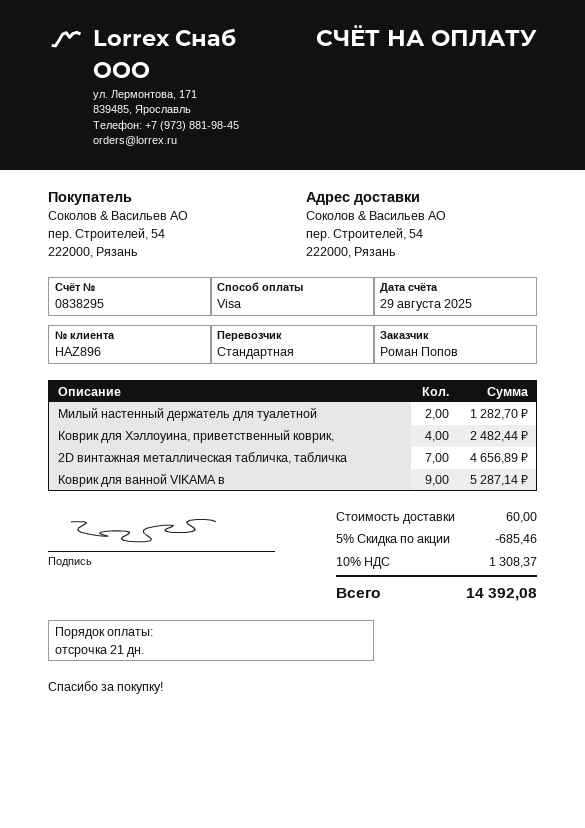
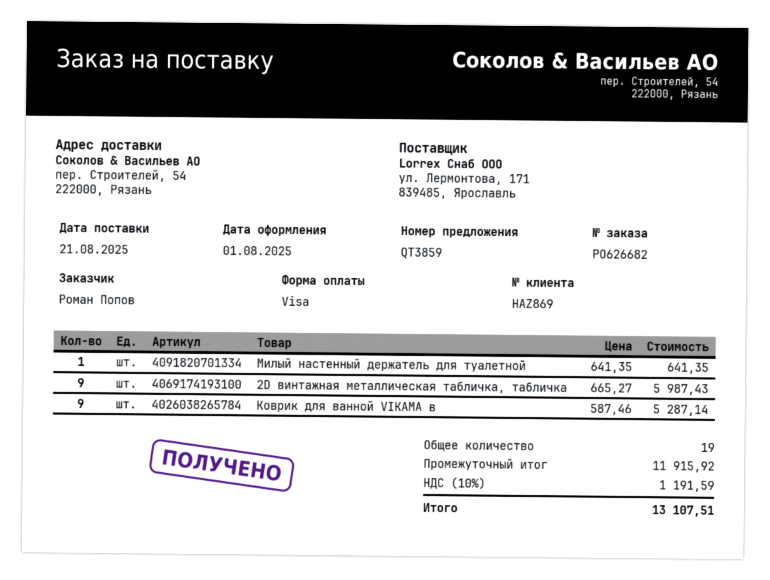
customer number: HAZ896 -> HAZ869
Милый настенный держатель для туалетной: 2 for 1282.70 -> 1 for 641.35
Коврик для Хэллоуина, приветственный коврик,: 4 for 2482.44 -> none
2D винтажная металлическая табличка, табличка: 7 for 4656.89 -> 9 for 5987.43
discount: 5% = 685.46 -> none
shipping: 60.00 -> none
tax: 10% = 1308.37 -> 10% = 1191.59
total: 14392.08 -> 13107.51

